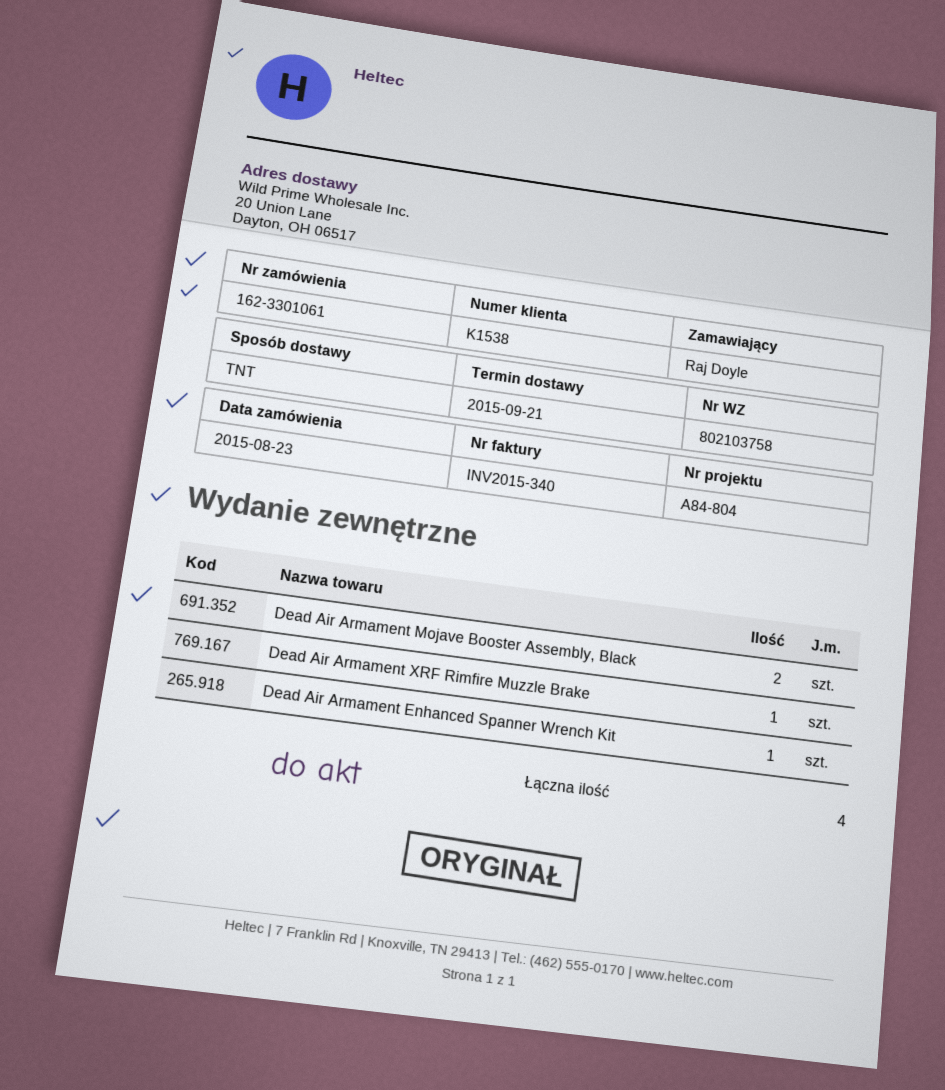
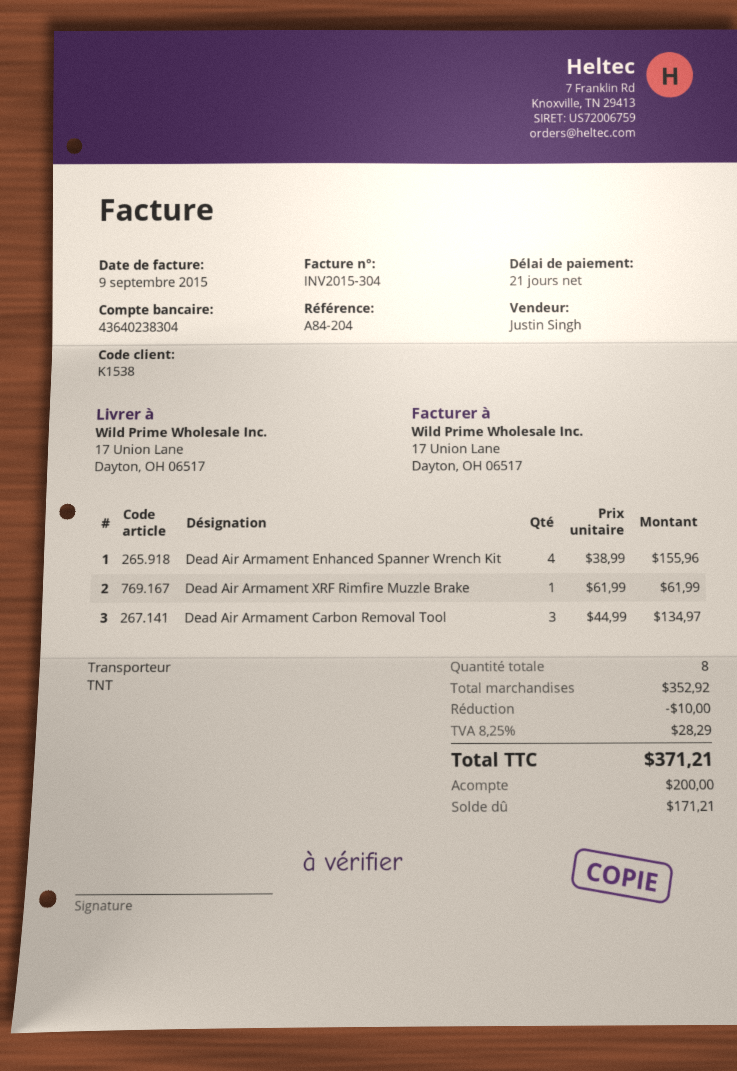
invoice number: INV2015-340 -> INV2015-304
reference: A84-804 -> A84-204
ship to: 20 Union Lane, Dayton, OH 06517 -> 17 Union Lane, Dayton, OH 06517
Dead Air Armament Mojave Booster Assembly, Black: 2 -> none
Dead Air Armament Enhanced Spanner Wrench Kit: 1 -> 4
Dead Air Armament Carbon Removal Tool: none -> 3
total quantity: 4 -> 8

